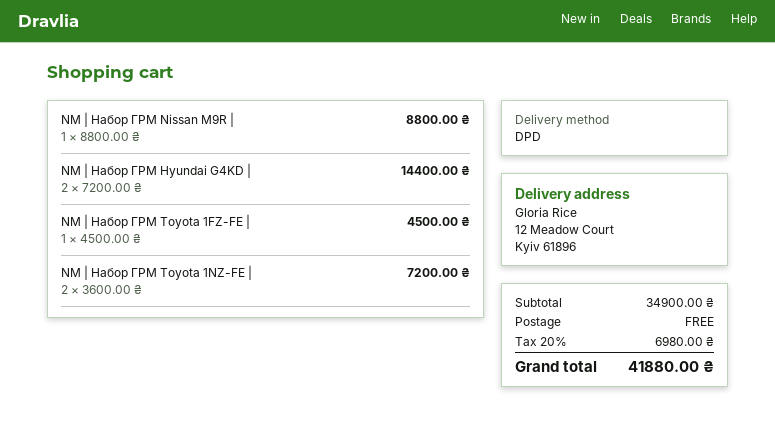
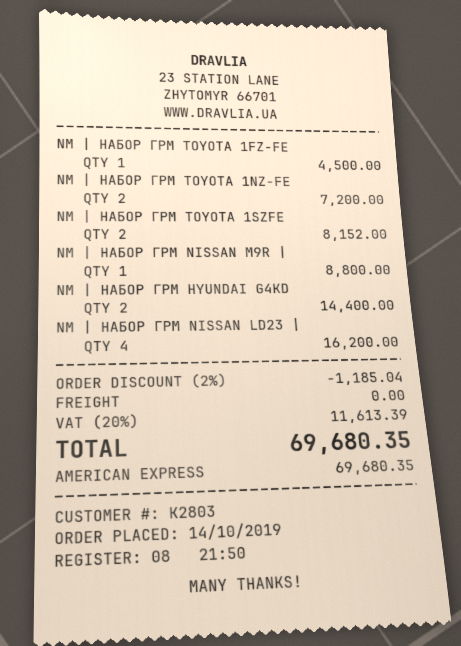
NM | НАБОР ГРМ TOYOTA 1SZFE: none -> 2 for 8152.00
NM | НАБОР ГРМ NISSAN LD23 |: none -> 4 for 16200.00
discount: none -> 2% = 1185.04
tax: 20% = 6980.00 -> 20% = 11613.39
total: 41880.00 -> 69680.35

